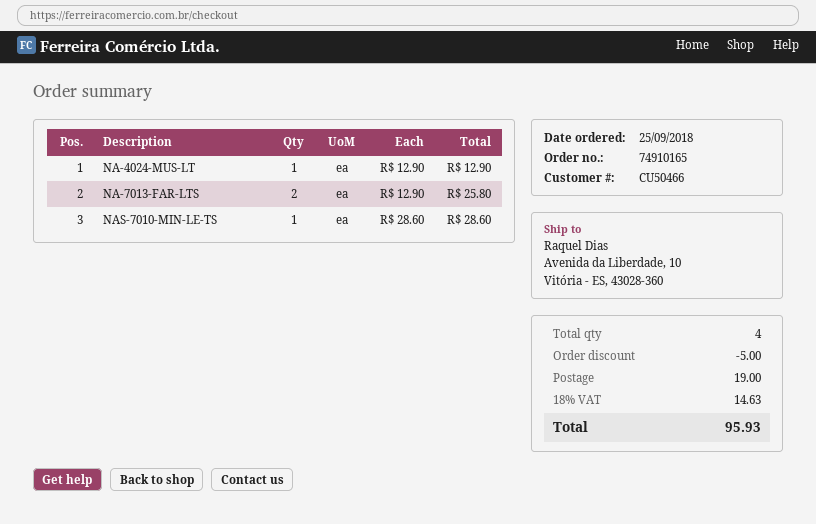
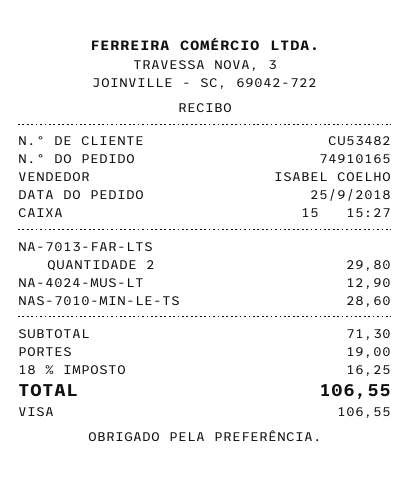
customer number: CU50466 -> CU53482
NA-7013-FAR-LTS: 2 for 25.80 -> 2 for 29.80
discount: 5.00 -> none
tax: 18% = 14.63 -> 18% = 16.25
total: 95.93 -> 106.55

